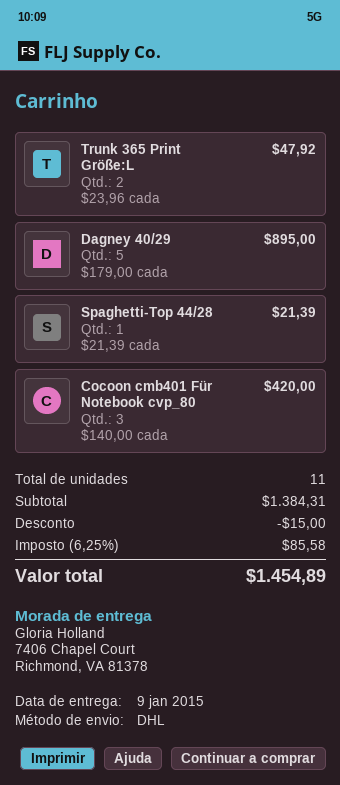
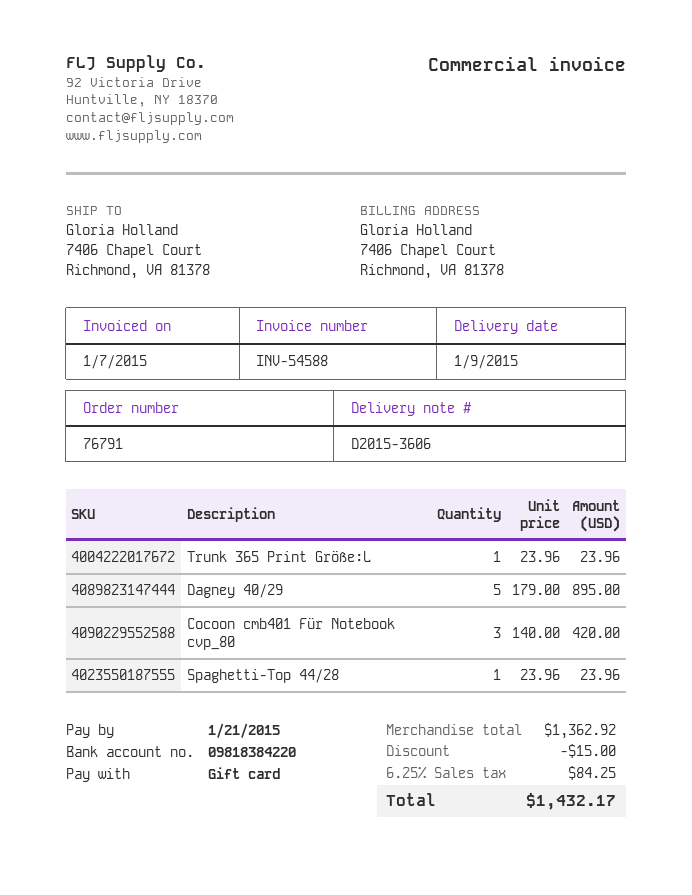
Trunk 365 Print Größe:L: 2 x 23.96 = 47.92 -> 1 x 23.96 = 23.96
Spaghetti-Top 44/28: 1 x 21.39 = 21.39 -> 1 x 23.96 = 23.96
subtotal: 1384.31 -> 1362.92
tax: 6.25% = 85.58 -> 6.25% = 84.25
total: 1454.89 -> 1432.17

